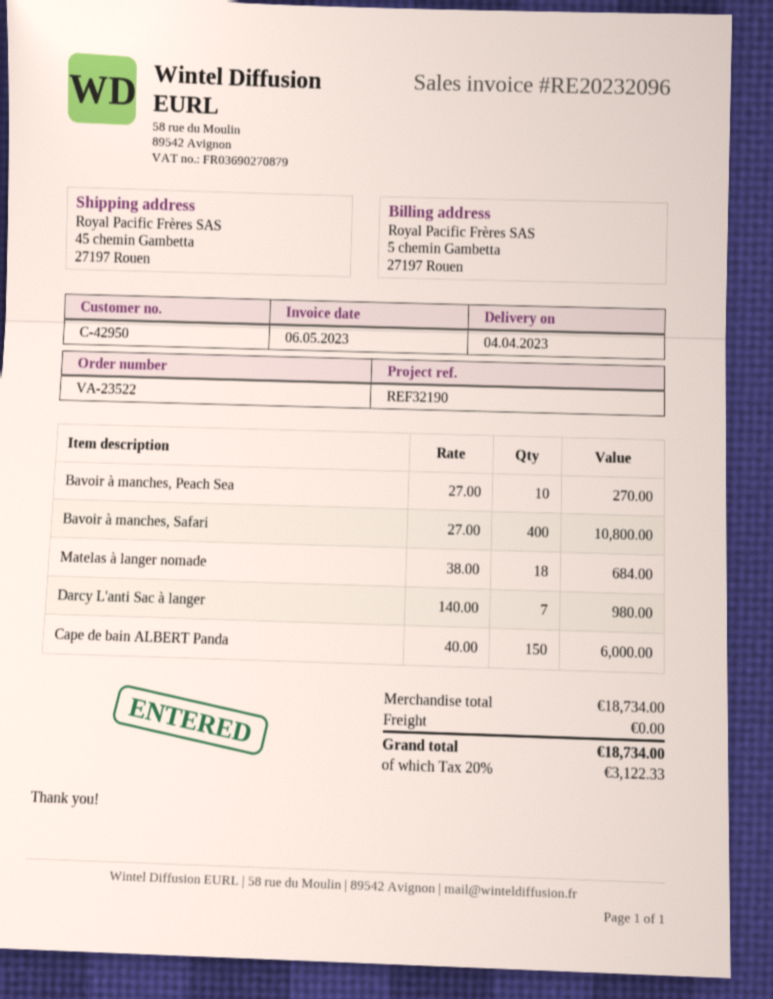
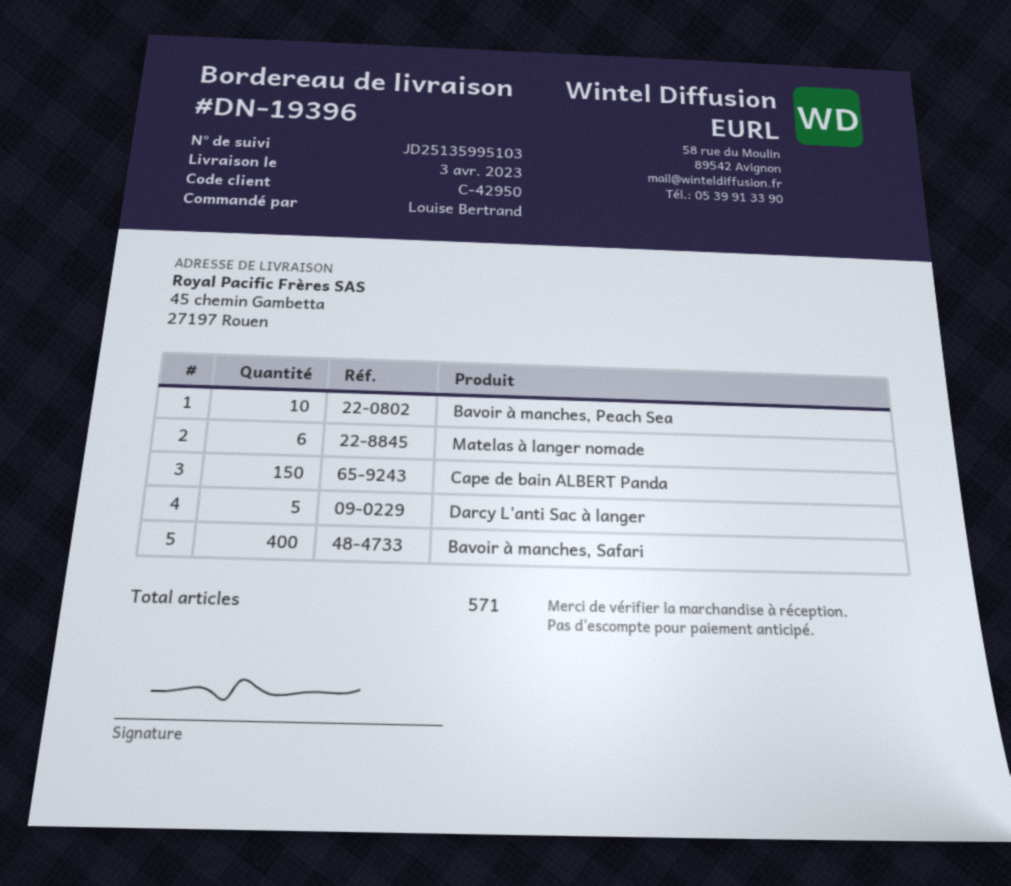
delivery date: 2023-04-04 -> 2023-04-03
Matelas à langer nomade: 18 -> 6
Darcy L'anti Sac à langer: 7 -> 5

